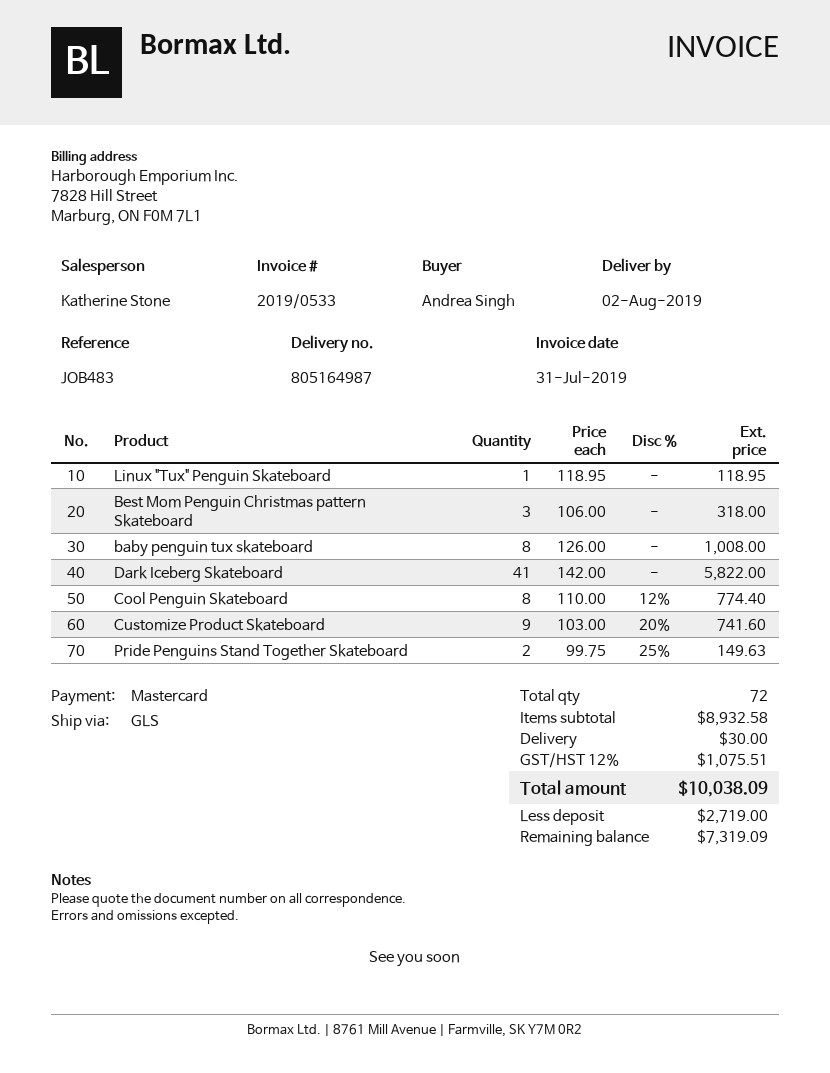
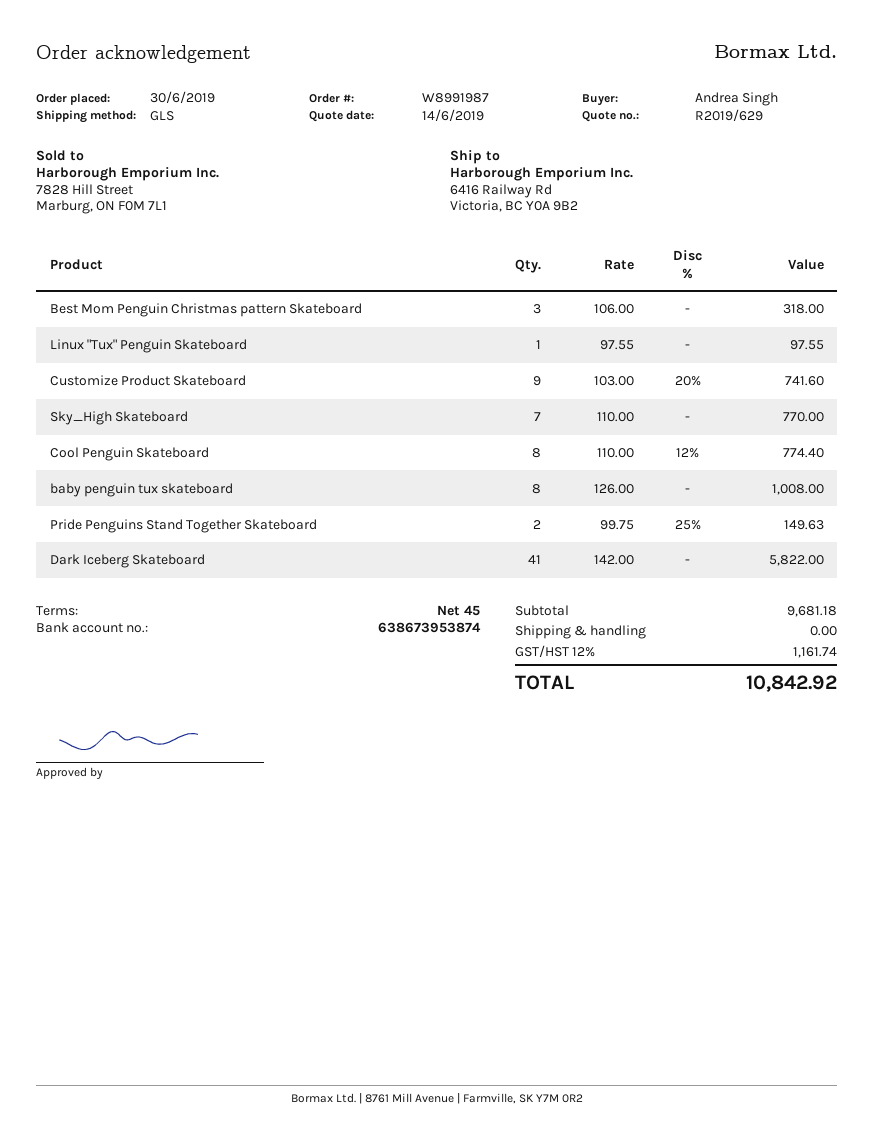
Linux "Tux" Penguin Skateboard: 1 x 118.95 = 118.95 -> 1 x 97.55 = 97.55
Sky_High Skateboard: none -> 7 x 110.00 = 770.00
subtotal: 8932.58 -> 9681.18
shipping: 30.00 -> 0.00
tax: 12% = 1075.51 -> 12% = 1161.74
total: 10038.09 -> 10842.92

